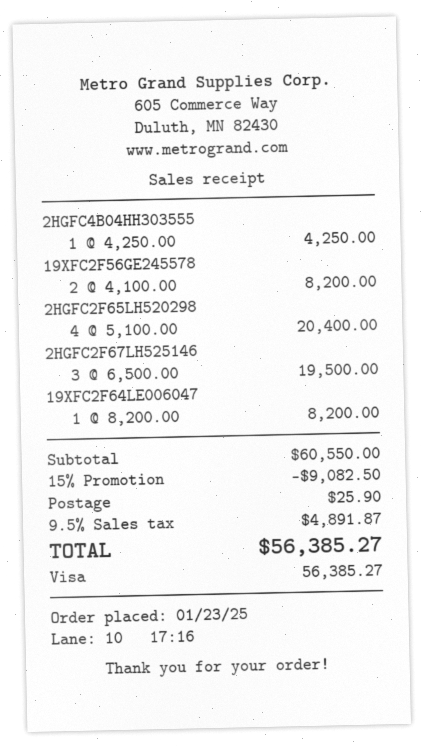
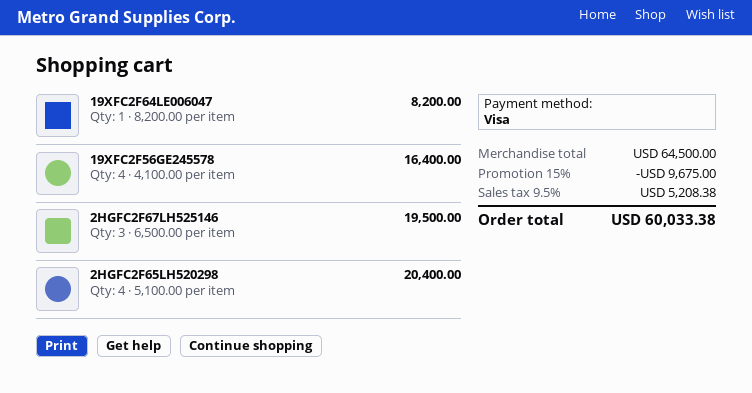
2HGFC4B04HH303555: 1 x 4250.00 = 4250.00 -> none
19XFC2F56GE245578: 2 x 4100.00 = 8200.00 -> 4 x 4100.00 = 16400.00
subtotal: 60550.00 -> 64500.00
discount: 15% = 9082.50 -> 15% = 9675.00
shipping: 25.90 -> none
tax: 9.5% = 4891.87 -> 9.5% = 5208.38
total: 56385.27 -> 60033.38

